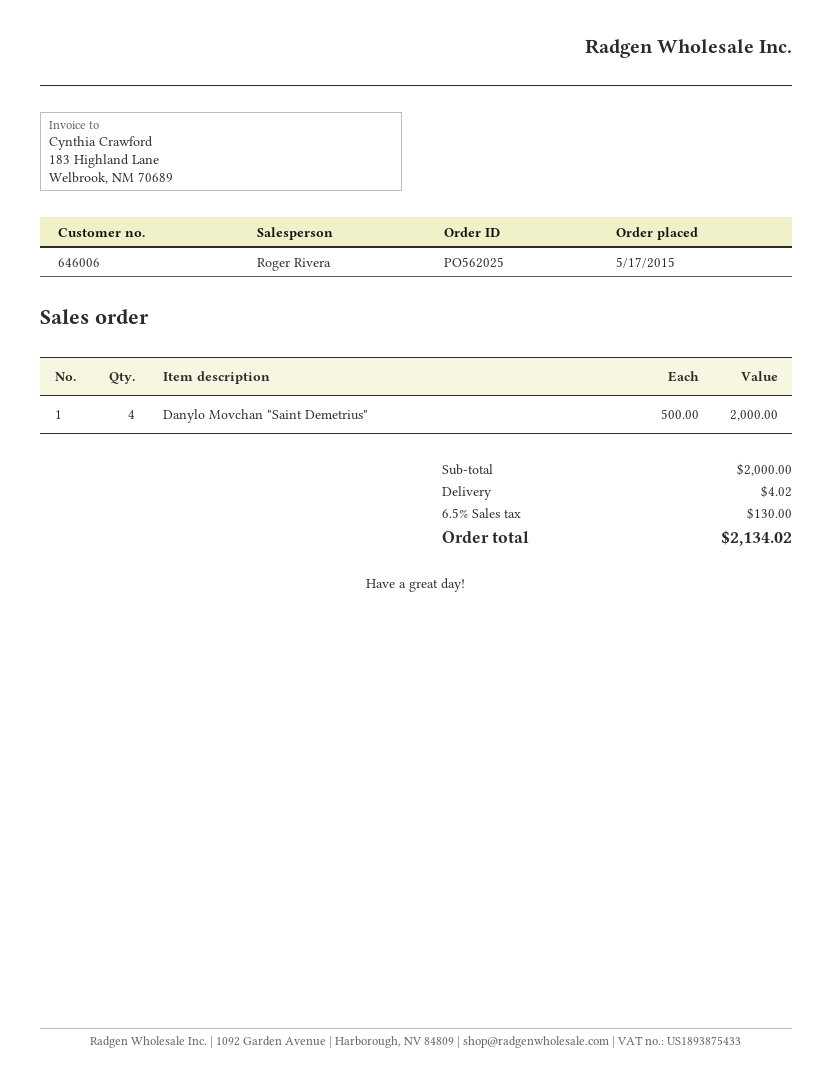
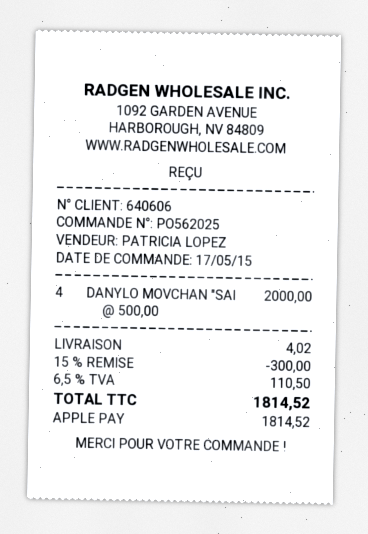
customer number: 646006 -> 640606
sales rep: Roger Rivera -> PATRICIA LOPEZ
discount: none -> 15% = 300.00
tax: 6.5% = 130.00 -> 6.5% = 110.50
total: 2134.02 -> 1814.52

